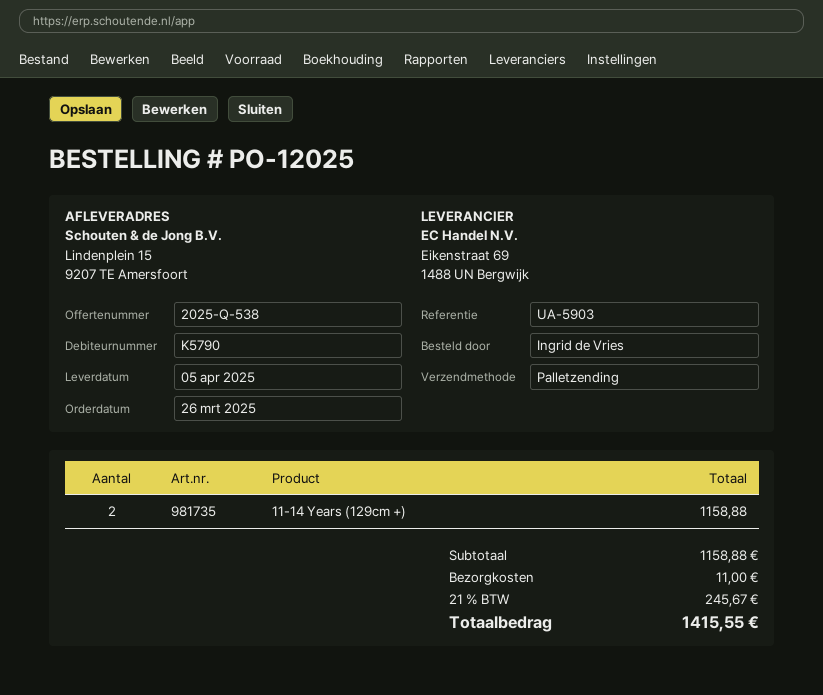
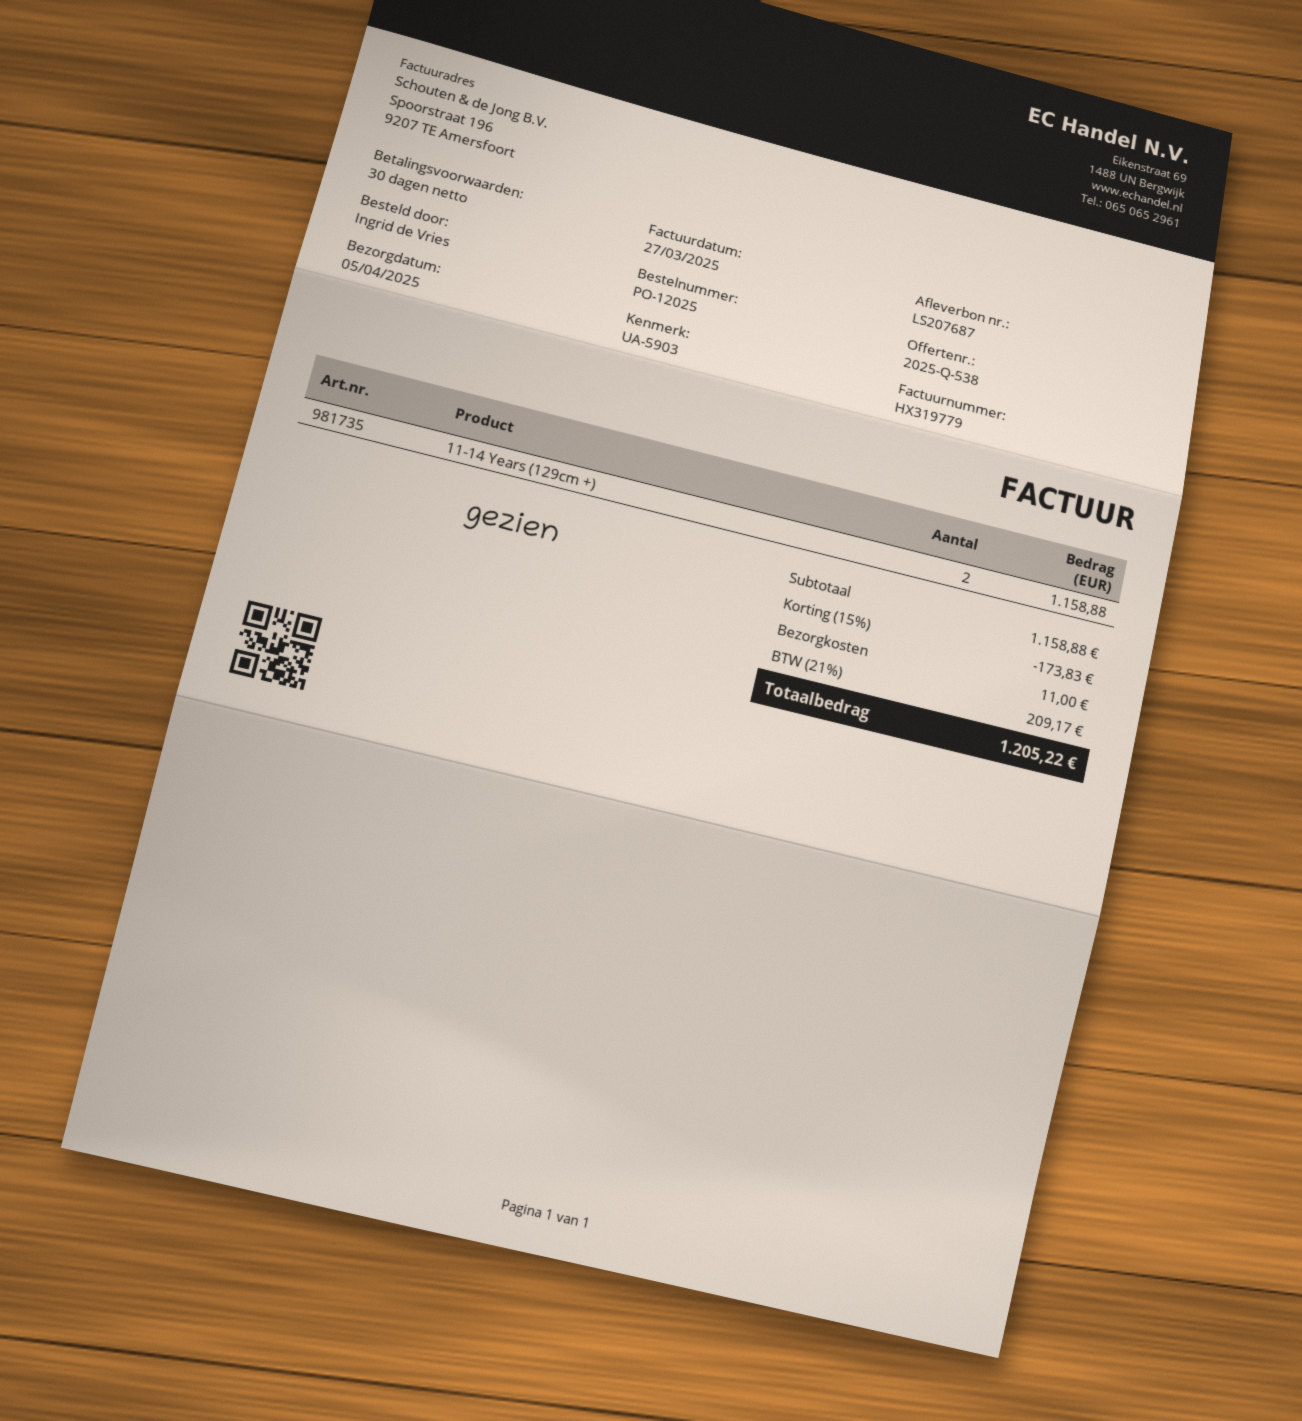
discount: none -> 15% = 173.83
tax: 21% = 245.67 -> 21% = 209.17
total: 1415.55 -> 1205.22

